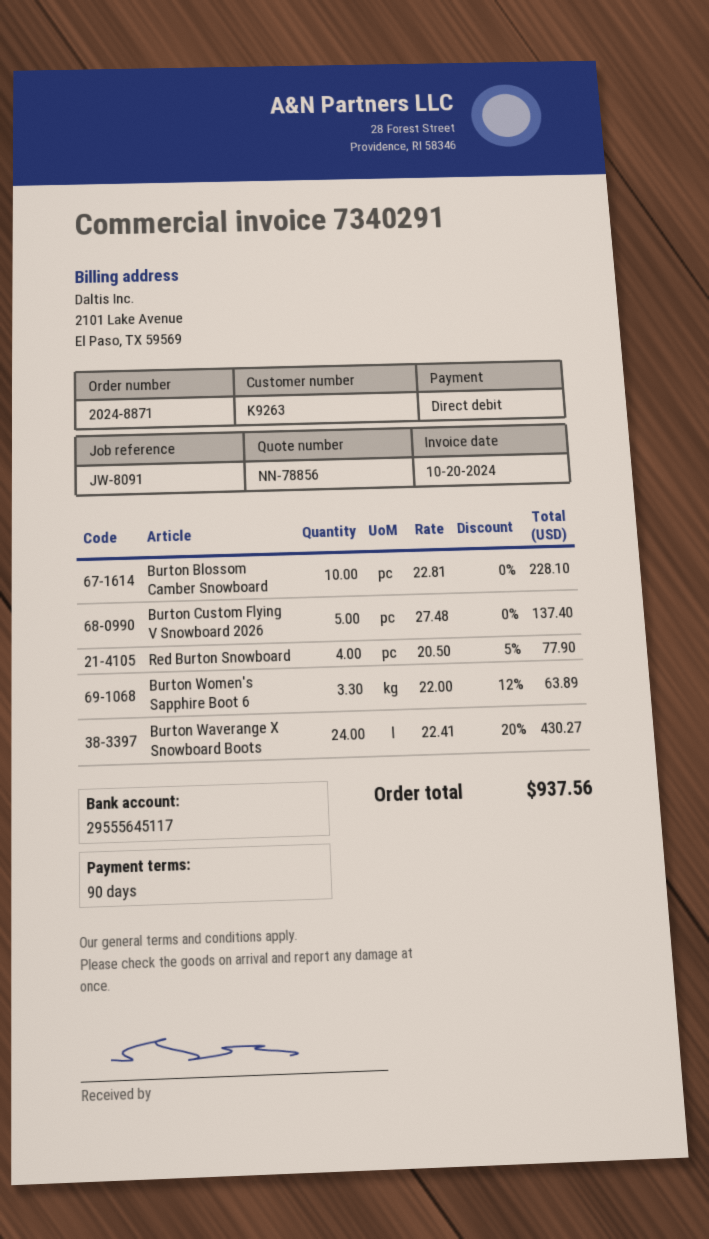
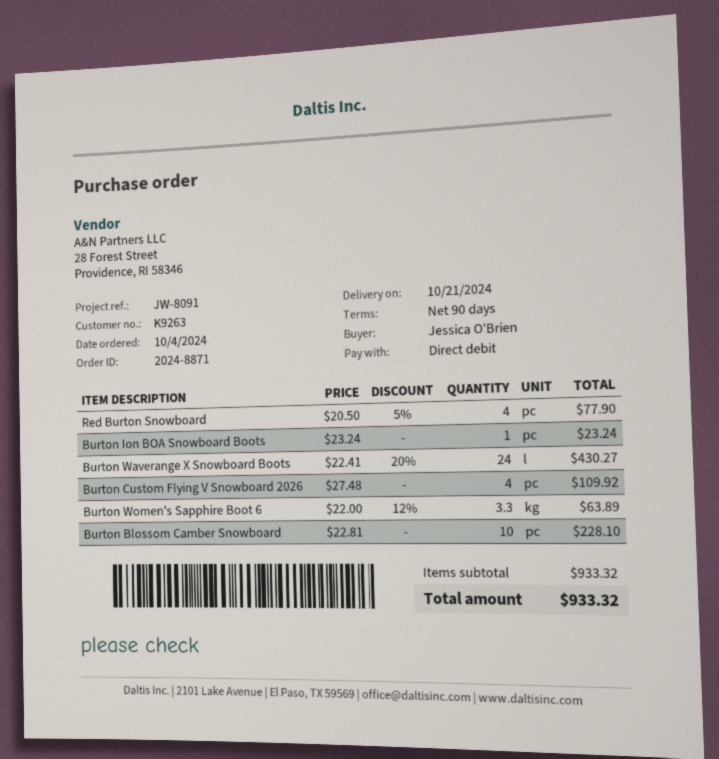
Burton Custom Flying V Snowboard 2026: 5 x 27.48 = 137.40 -> 4 x 27.48 = 109.92
Burton Ion BOA Snowboard Boots: none -> 1 x 23.24 = 23.24
total: 937.56 -> 933.32

